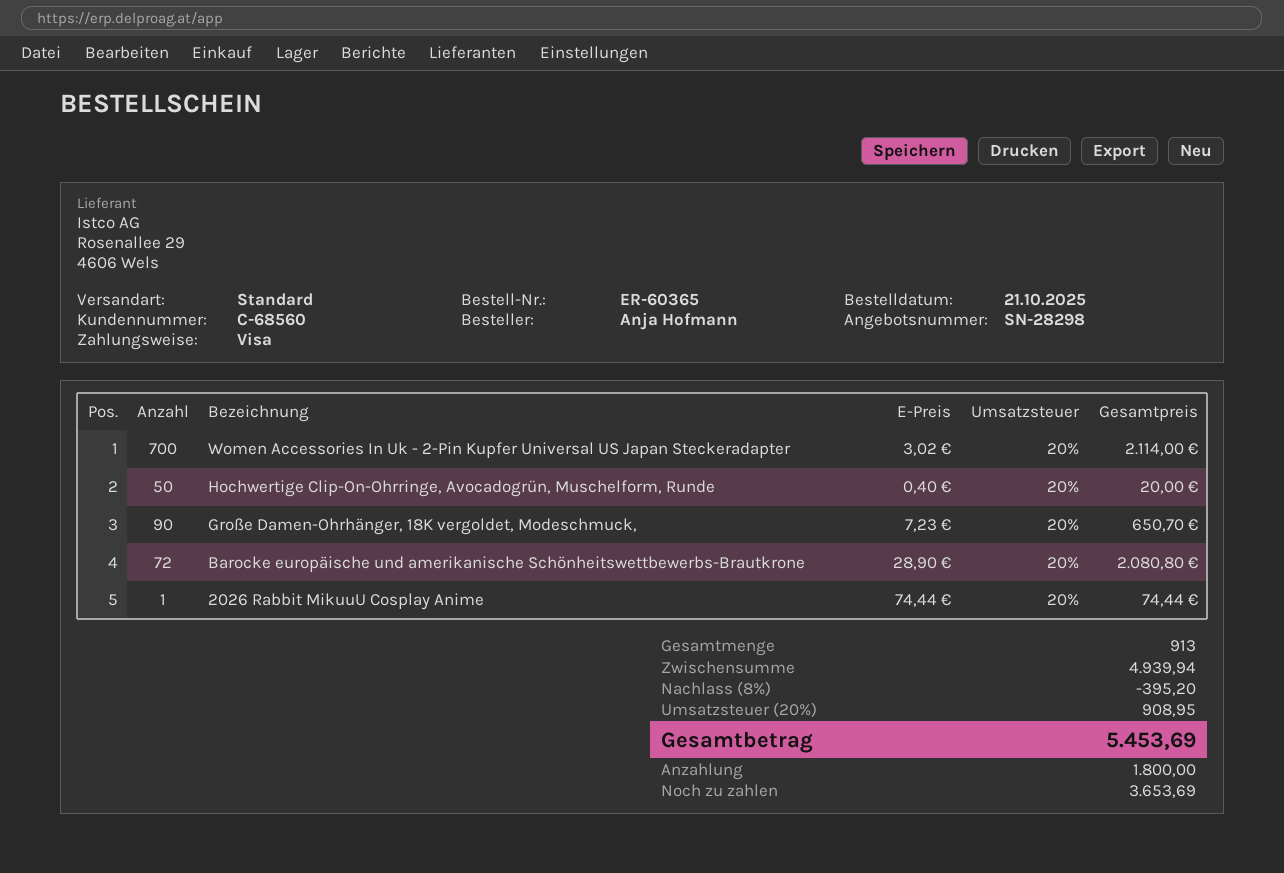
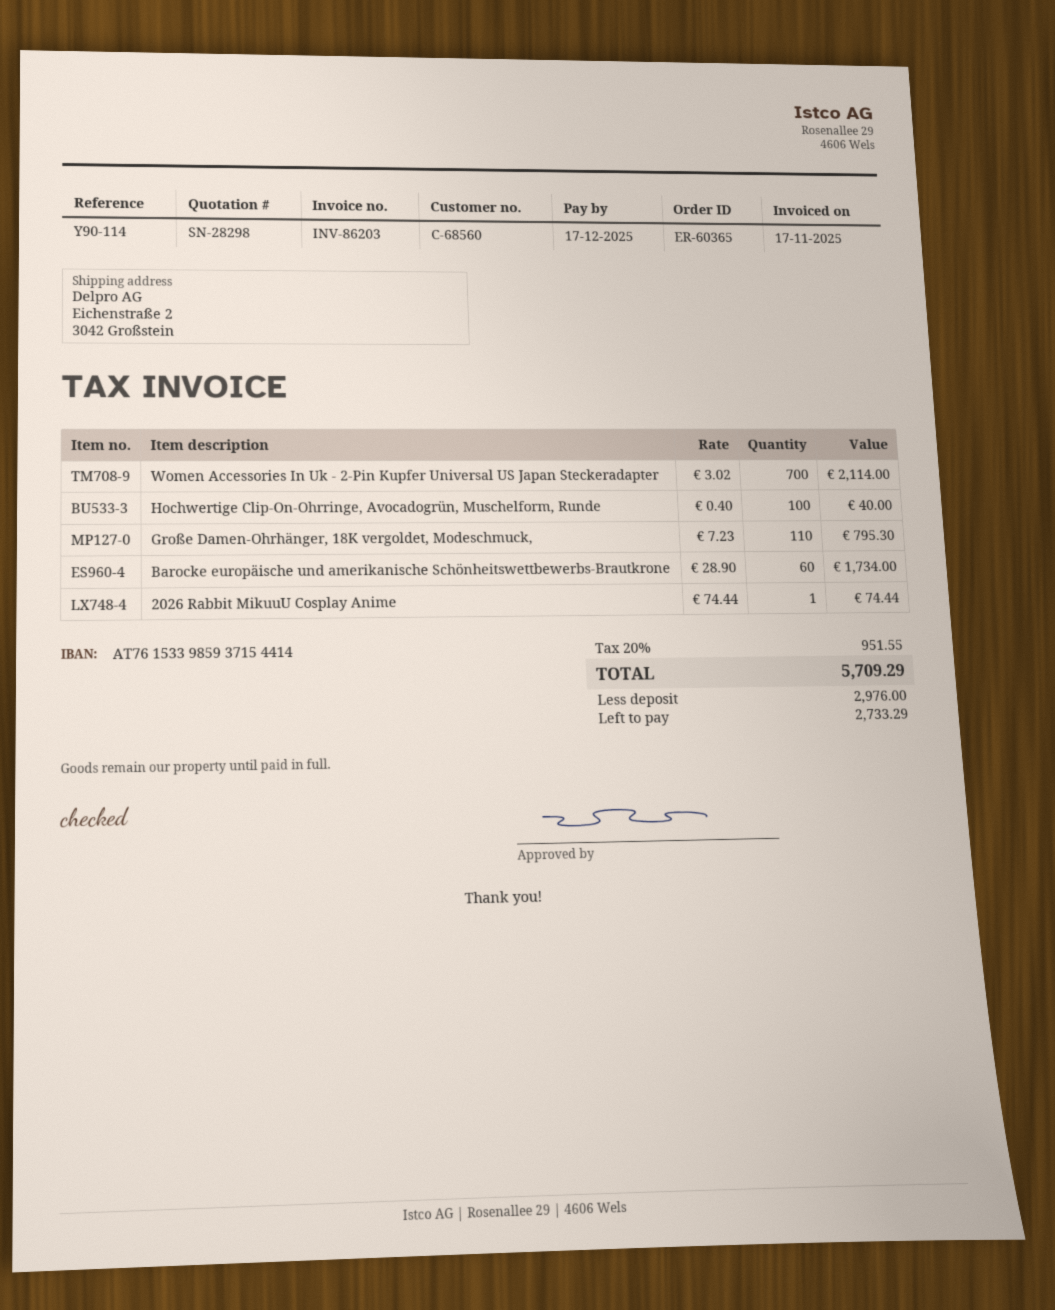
Hochwertige Clip-On-Ohrringe, Avocadogrün, Muschelform, Runde: 50 x 0.40 = 20.00 -> 100 x 0.40 = 40.00
Große Damen-Ohrhänger, 18K vergoldet, Modeschmuck,: 90 x 7.23 = 650.70 -> 110 x 7.23 = 795.30
Barocke europäische und amerikanische Schönheitswettbewerbs-Brautkrone: 72 x 28.90 = 2080.80 -> 60 x 28.90 = 1734.00
discount: 8% = 395.20 -> none
tax: 20% = 908.95 -> 20% = 951.55
total: 5453.69 -> 5709.29
deposit: 1800.00 -> 2976.00
balance: 3653.69 -> 2733.29

